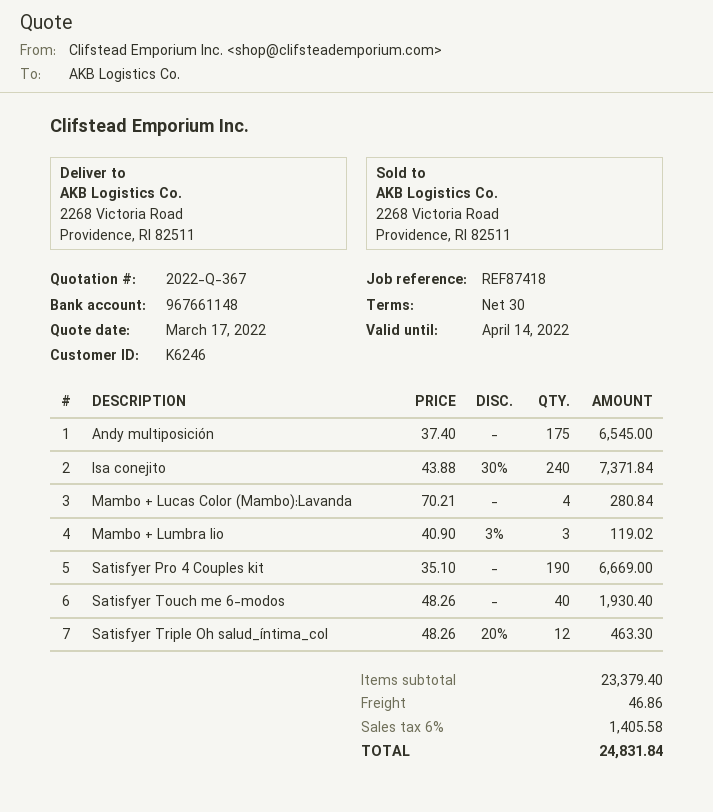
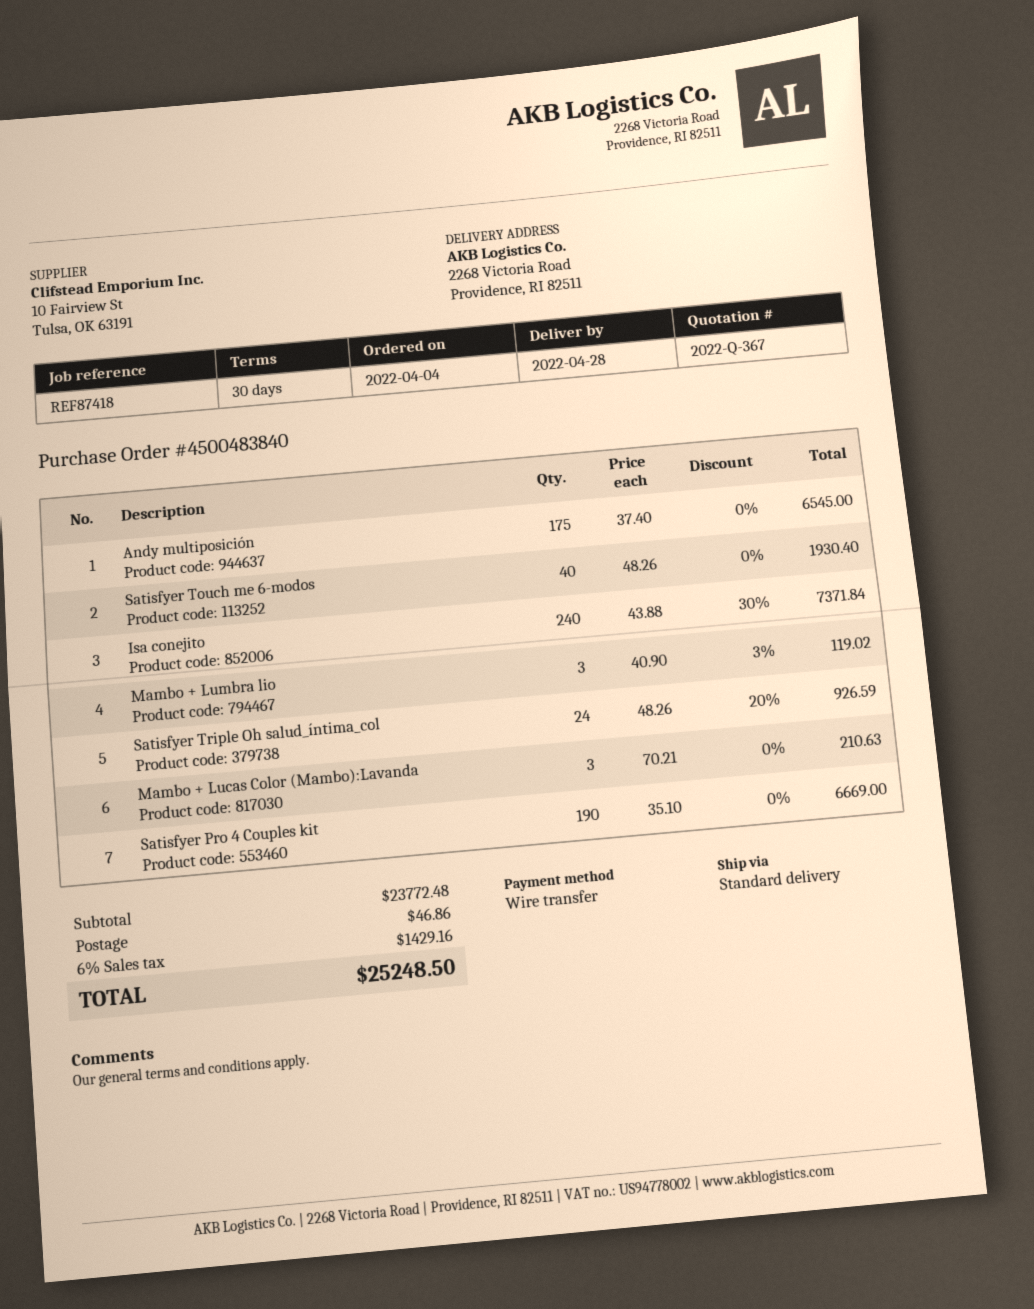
Mambo + Lucas Color (Mambo):Lavanda: 4 x 70.21 = 280.84 -> 3 x 70.21 = 210.63
Satisfyer Triple Oh salud_íntima_col: 12 x 48.26 - 20% = 463.30 -> 24 x 48.26 - 20% = 926.59
subtotal: 23379.40 -> 23772.48
tax: 6% = 1405.58 -> 6% = 1429.16
total: 24831.84 -> 25248.50

